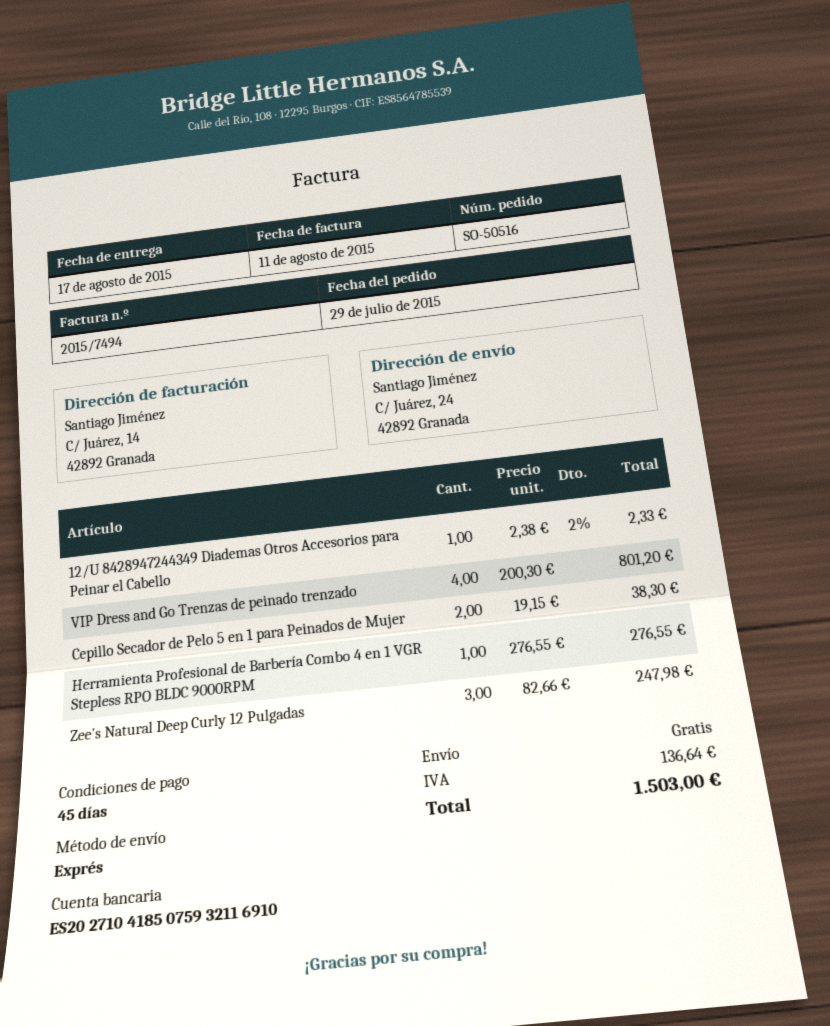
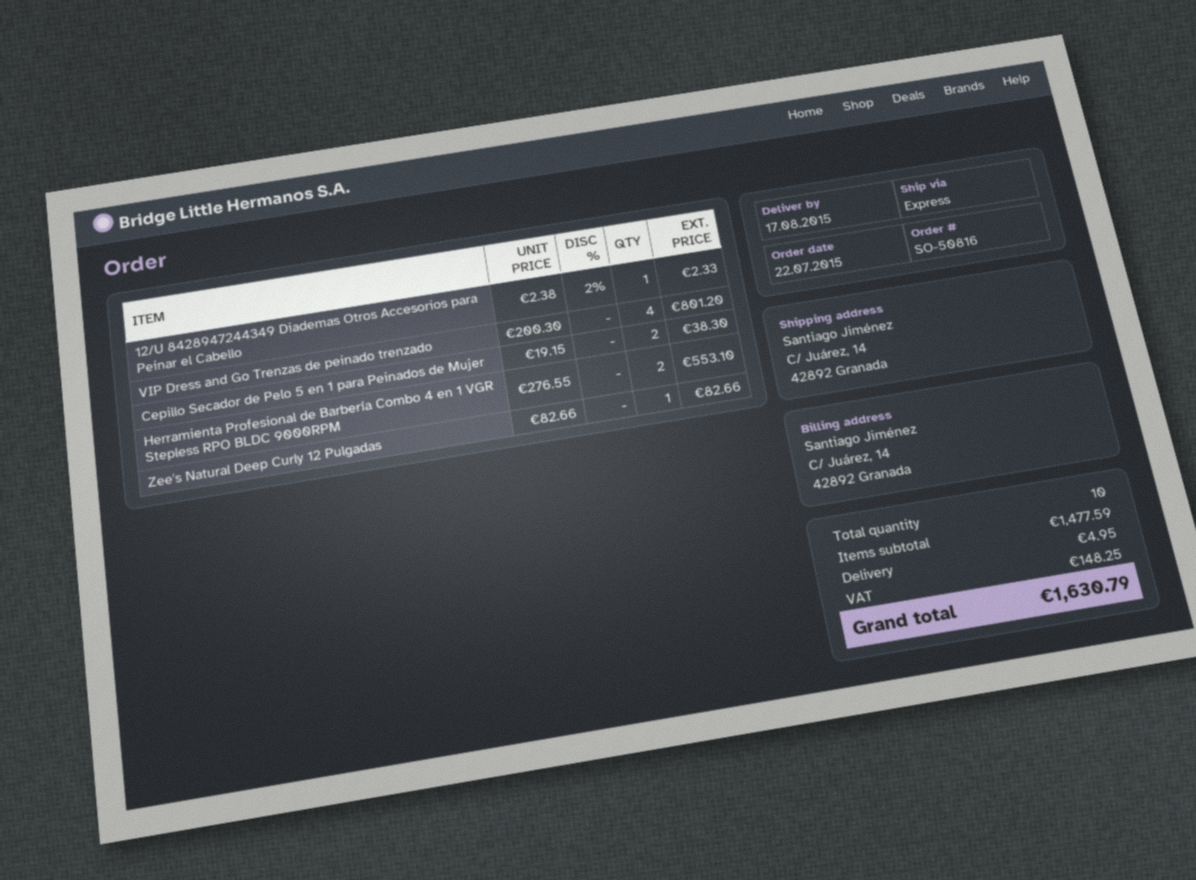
order number: SO-50516 -> SO-50816
order date: 2015-07-29 -> 2015-07-22
ship to: C/ Juárez, 24, 42892 Granada -> C/ Juárez, 14, 42892 Granada
Herramienta Profesional de Barbería Combo 4 en 1 VGR Stepless RPO BLDC 9000RPM: 1 x 276.55 = 276.55 -> 2 x 276.55 = 553.10
Zee's Natural Deep Curly 12 Pulgadas: 3 x 82.66 = 247.98 -> 1 x 82.66 = 82.66
shipping: 0.00 -> 4.95
tax: 136.64 -> 148.25
total: 1503.00 -> 1630.79

